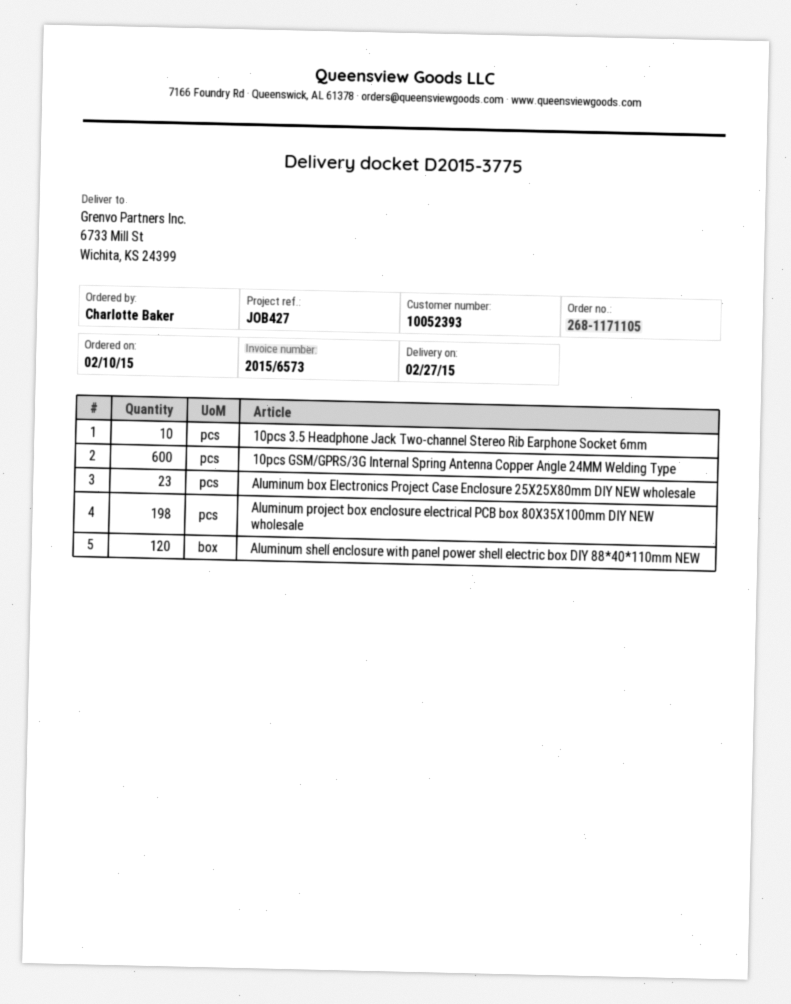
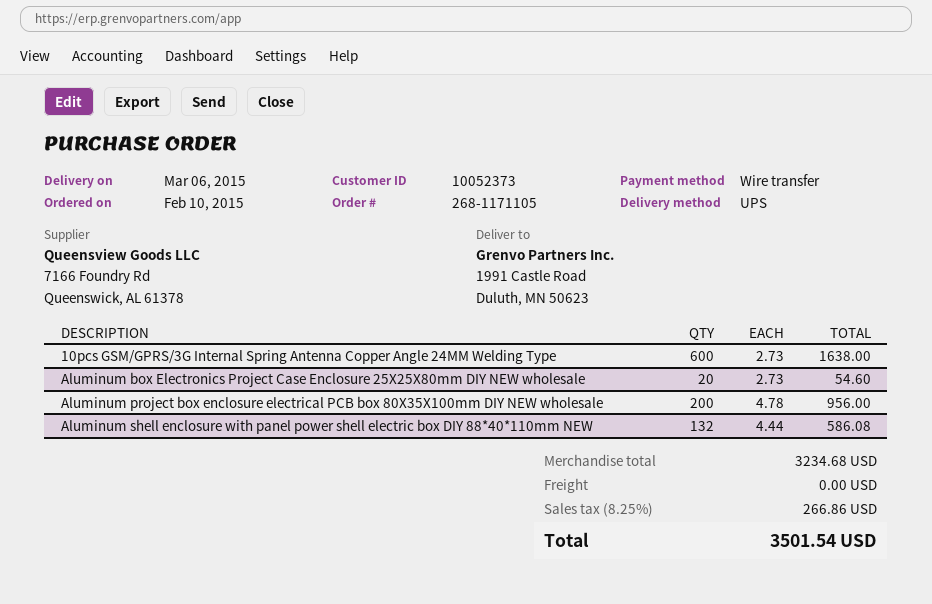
delivery date: 2015-02-27 -> 2015-03-06
customer number: 10052393 -> 10052373
ship to: 6733 Mill St, Wichita, KS 24399 -> 1991 Castle Road, Duluth, MN 50623
10pcs 3.5 Headphone Jack Two-channel Stereo Rib Earphone Socket 6mm: 10 -> none
Aluminum box Electronics Project Case Enclosure 25X25X80mm DIY NEW wholesale: 23 -> 20
Aluminum project box enclosure electrical PCB box 80X35X100mm DIY NEW wholesale: 198 -> 200
Aluminum shell enclosure with panel power shell electric box DIY 88*40*110mm NEW: 120 -> 132

